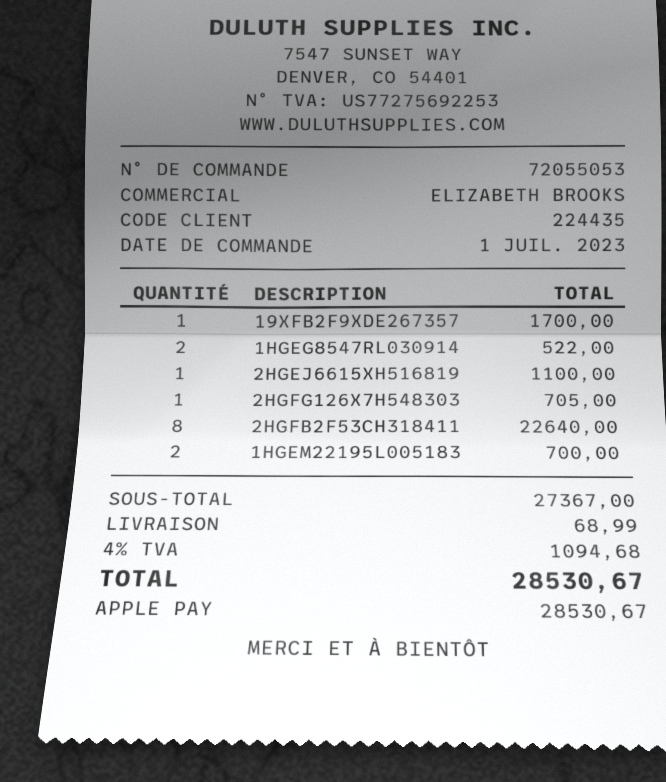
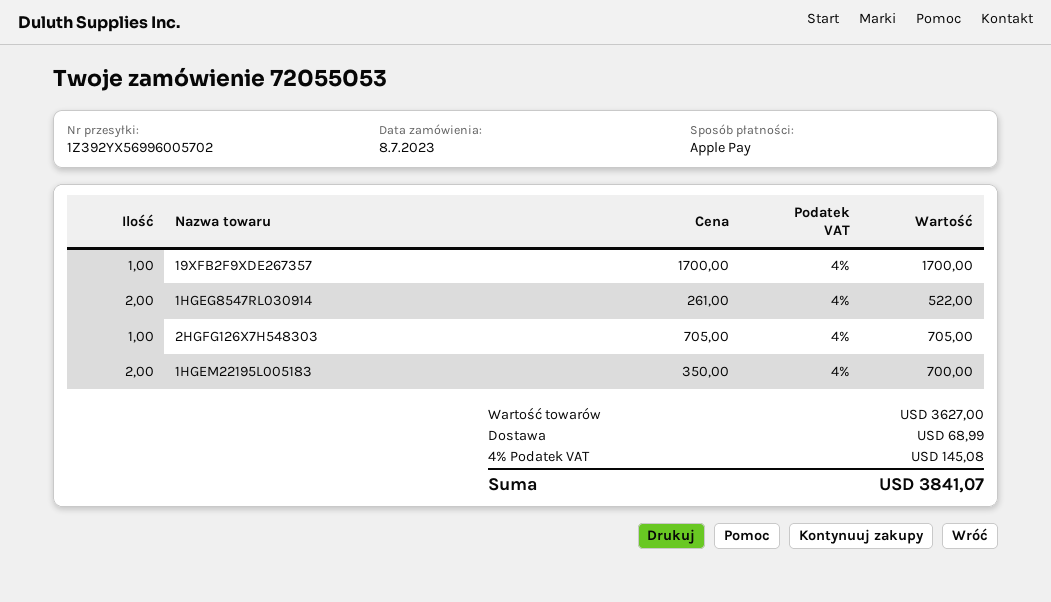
order date: 2023-07-01 -> 2023-07-08
2HGEJ6615XH516819: 1 for 1100.00 -> none
2HGFB2F53CH318411: 8 for 22640.00 -> none
subtotal: 27367.00 -> 3627.00
tax: 4% = 1094.68 -> 4% = 145.08
total: 28530.67 -> 3841.07

